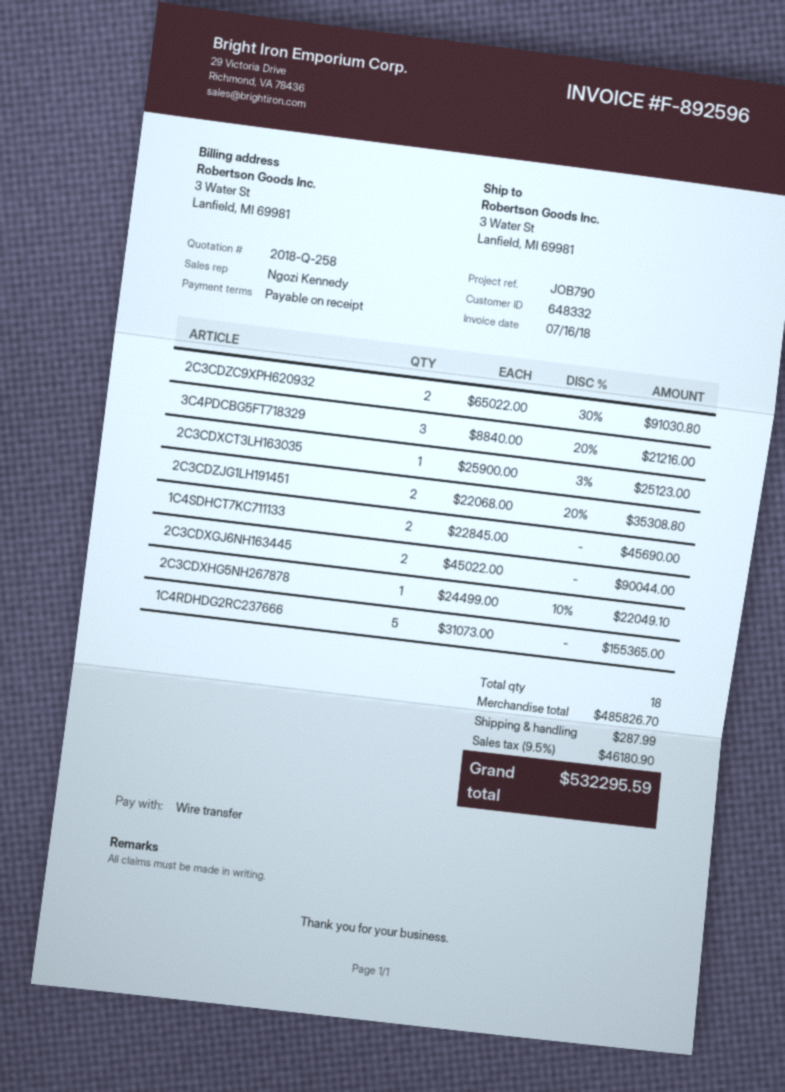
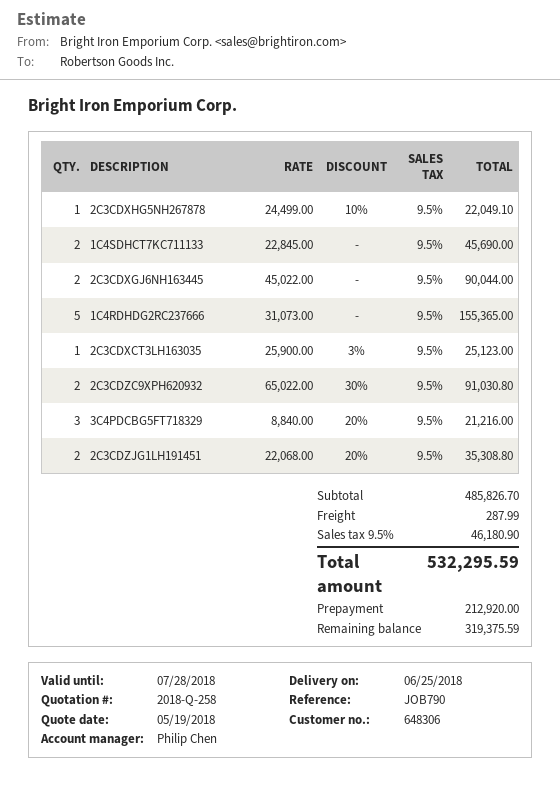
customer number: 648332 -> 648306
sales rep: Ngozi Kennedy -> Philip Chen

